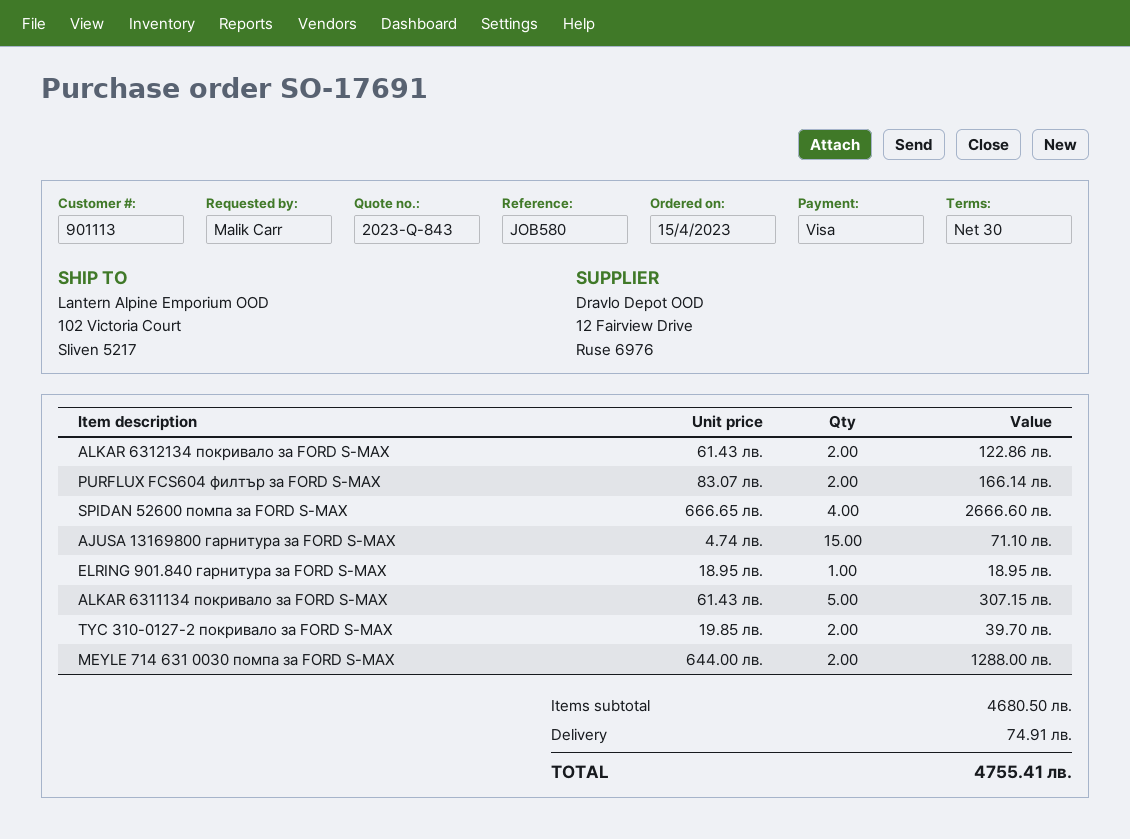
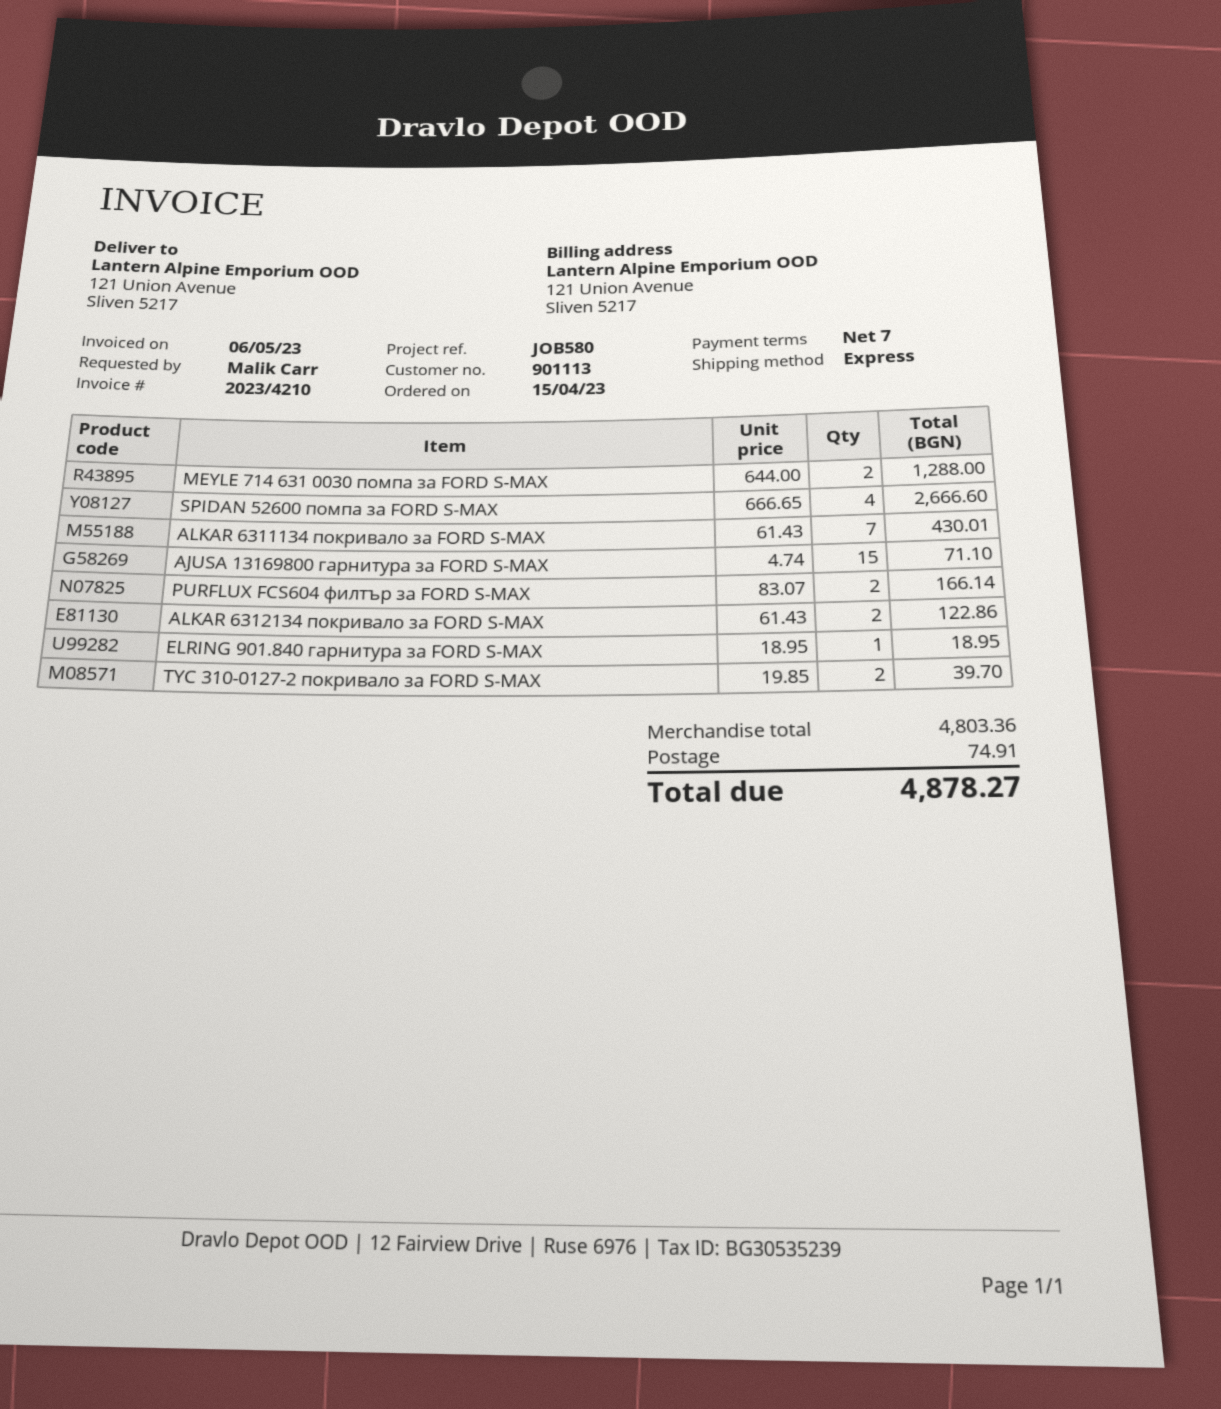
payment terms: 30 days -> 7 days
ship to: 102 Victoria Court, Sliven 5217 -> 121 Union Avenue, Sliven 5217
ALKAR 6311134 покривало за FORD S-MAX: 5 x 61.43 = 307.15 -> 7 x 61.43 = 430.01
subtotal: 4680.50 -> 4803.36
total: 4755.41 -> 4878.27

